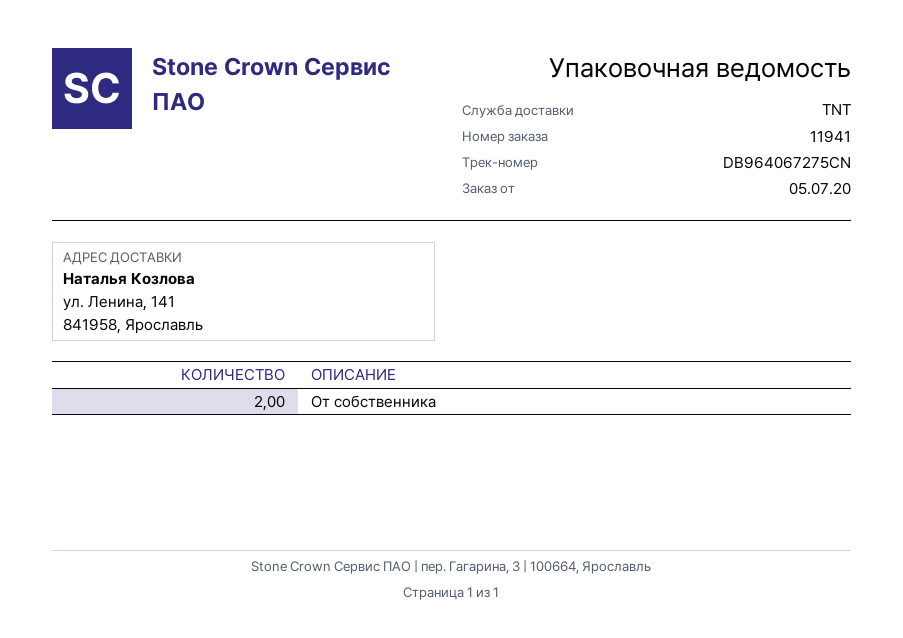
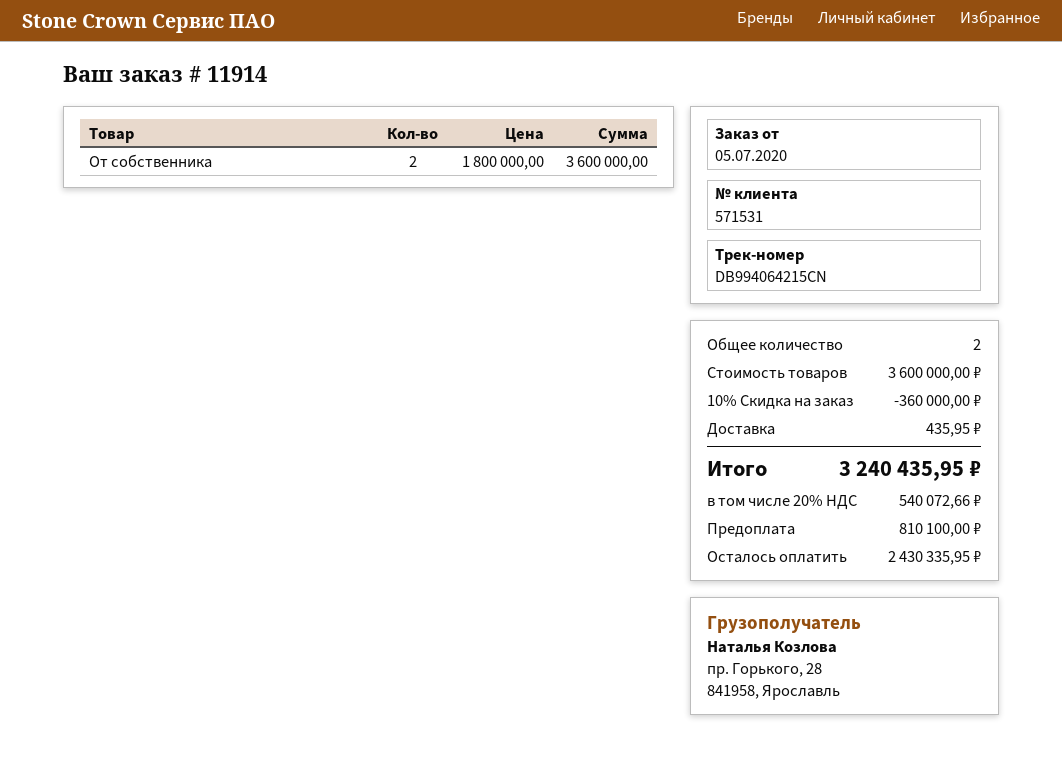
order number: 11941 -> 11914
tracking number: DB964067275CN -> DB994064215CN
ship to: ул. Ленина, 141, 841958, Ярославль -> пр. Горького, 28, 841958, Ярославль

